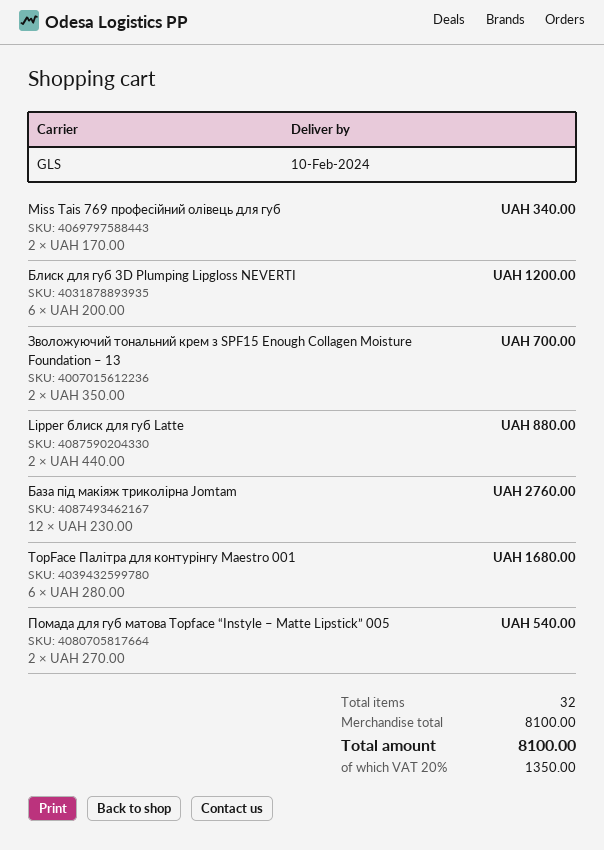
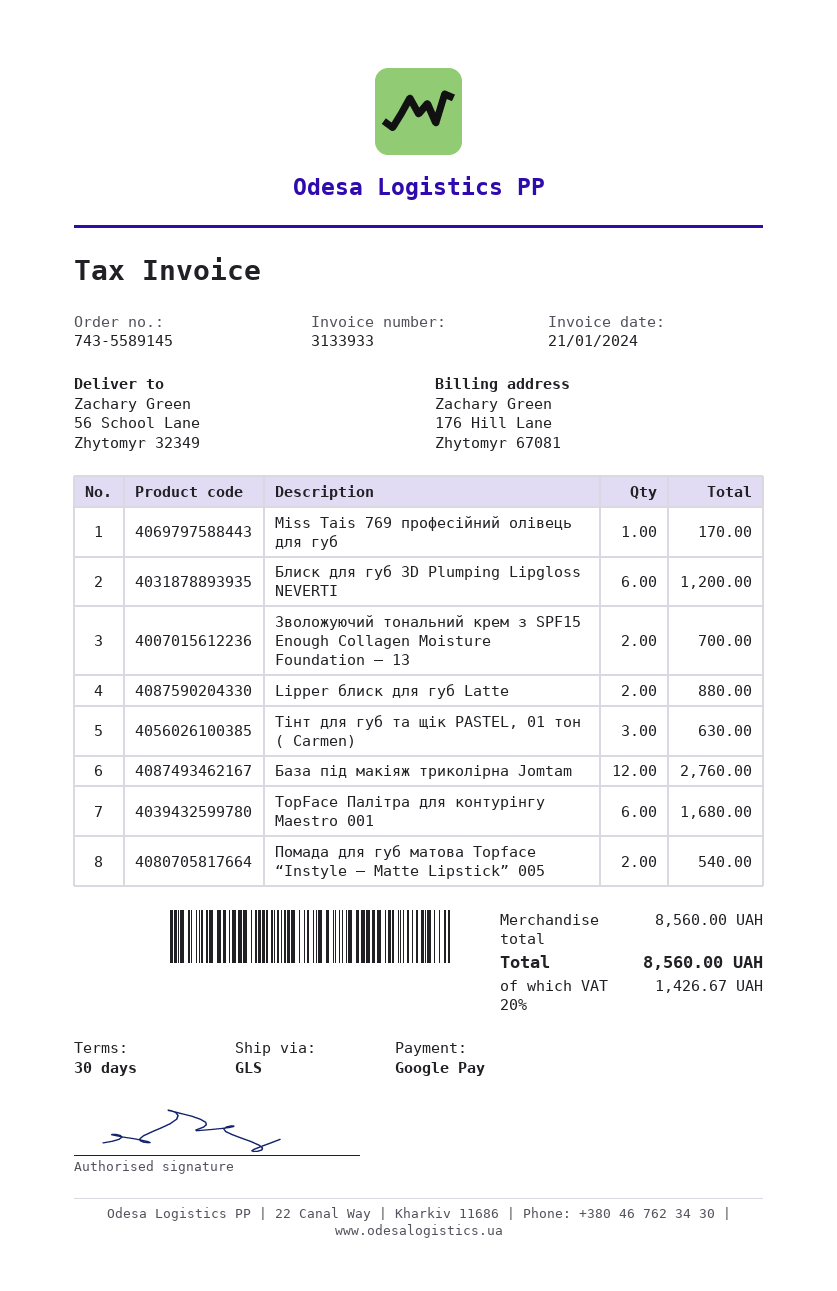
Miss Tais 769 професійний олівець для губ: 2 for 340.00 -> 1 for 170.00
Тінт для губ та щік PASTEL, 01 тон ( Carmen): none -> 3 for 630.00
subtotal: 8100.00 -> 8560.00
tax: 20% = 1350.00 -> 20% = 1426.67
total: 8100.00 -> 8560.00

